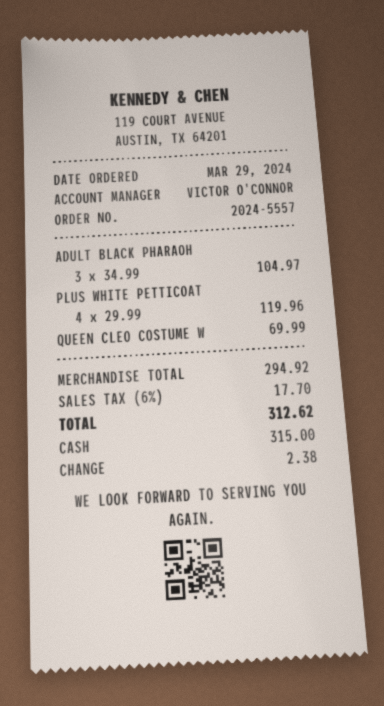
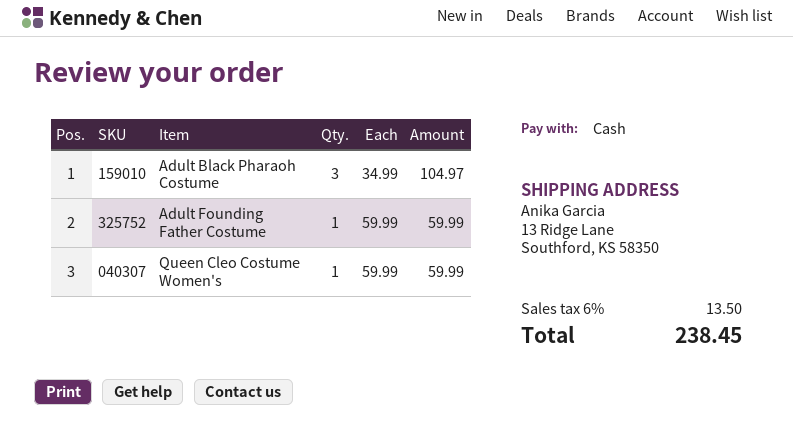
PLUS WHITE PETTICOAT: 4 x 29.99 = 119.96 -> none
QUEEN CLEO COSTUME W: 1 x 69.99 = 69.99 -> 1 x 59.99 = 59.99
Adult Founding Father Costume: none -> 1 x 59.99 = 59.99
tax: 6% = 17.70 -> 6% = 13.50
total: 312.62 -> 238.45

